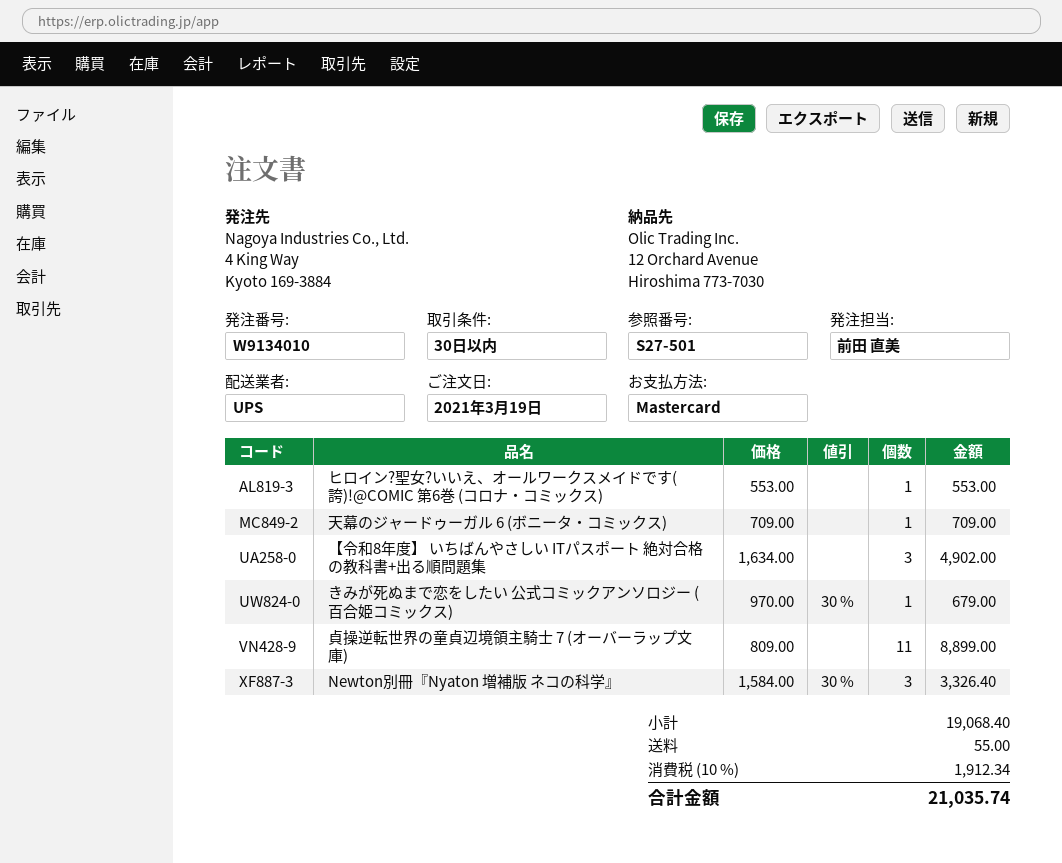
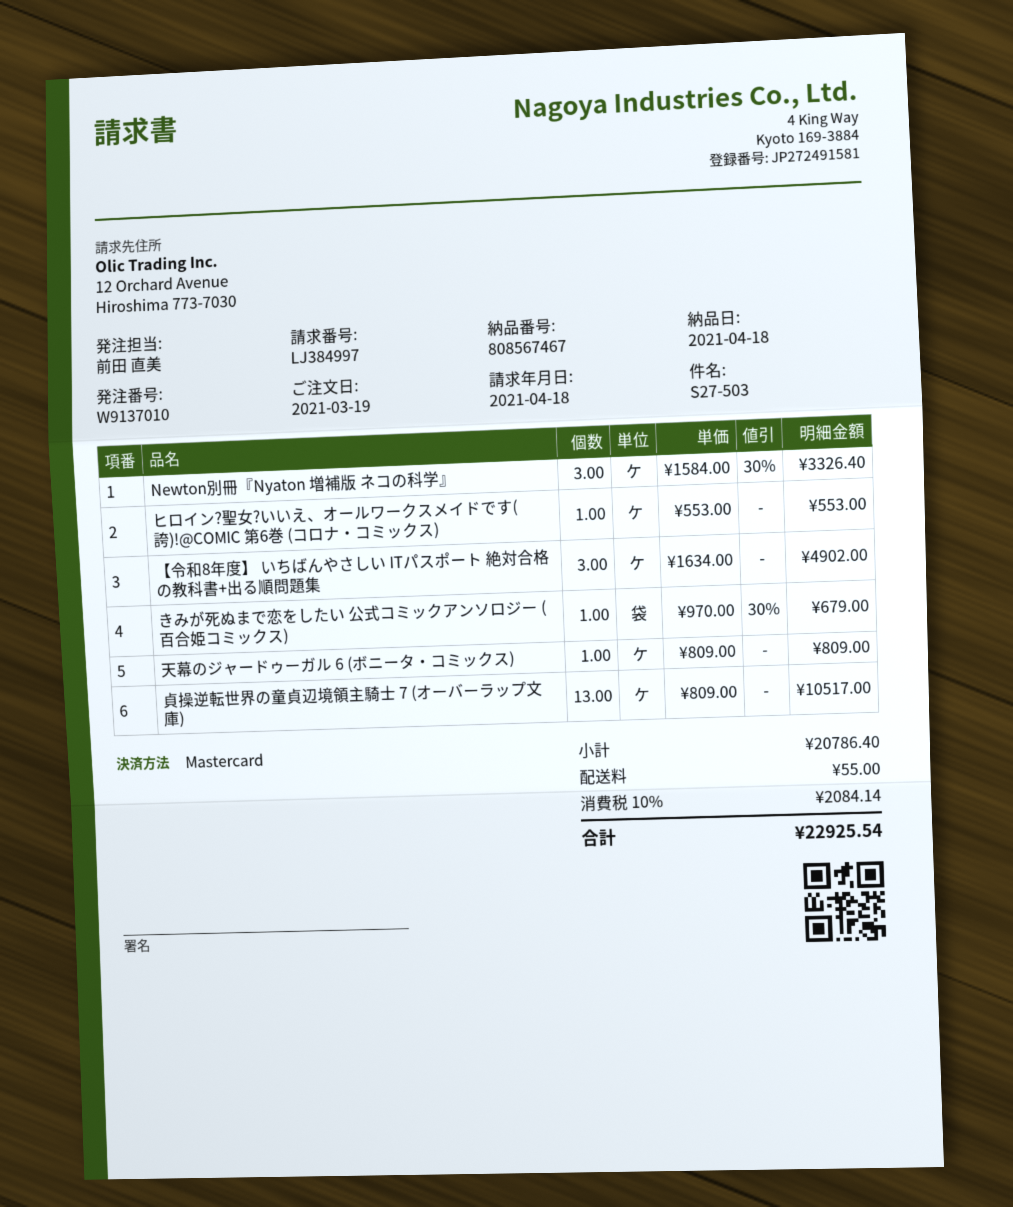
order number: W9134010 -> W9137010
reference: S27-501 -> S27-503
天幕のジャードゥーガル 6 (ボニータ・コミックス): 1 x 709.00 = 709.00 -> 1 x 809.00 = 809.00
貞操逆転世界の童貞辺境領主騎士 7 (オーバーラップ文庫): 11 x 809.00 = 8899.00 -> 13 x 809.00 = 10517.00
subtotal: 19068.40 -> 20786.40
tax: 10% = 1912.34 -> 10% = 2084.14
total: 21035.74 -> 22925.54

